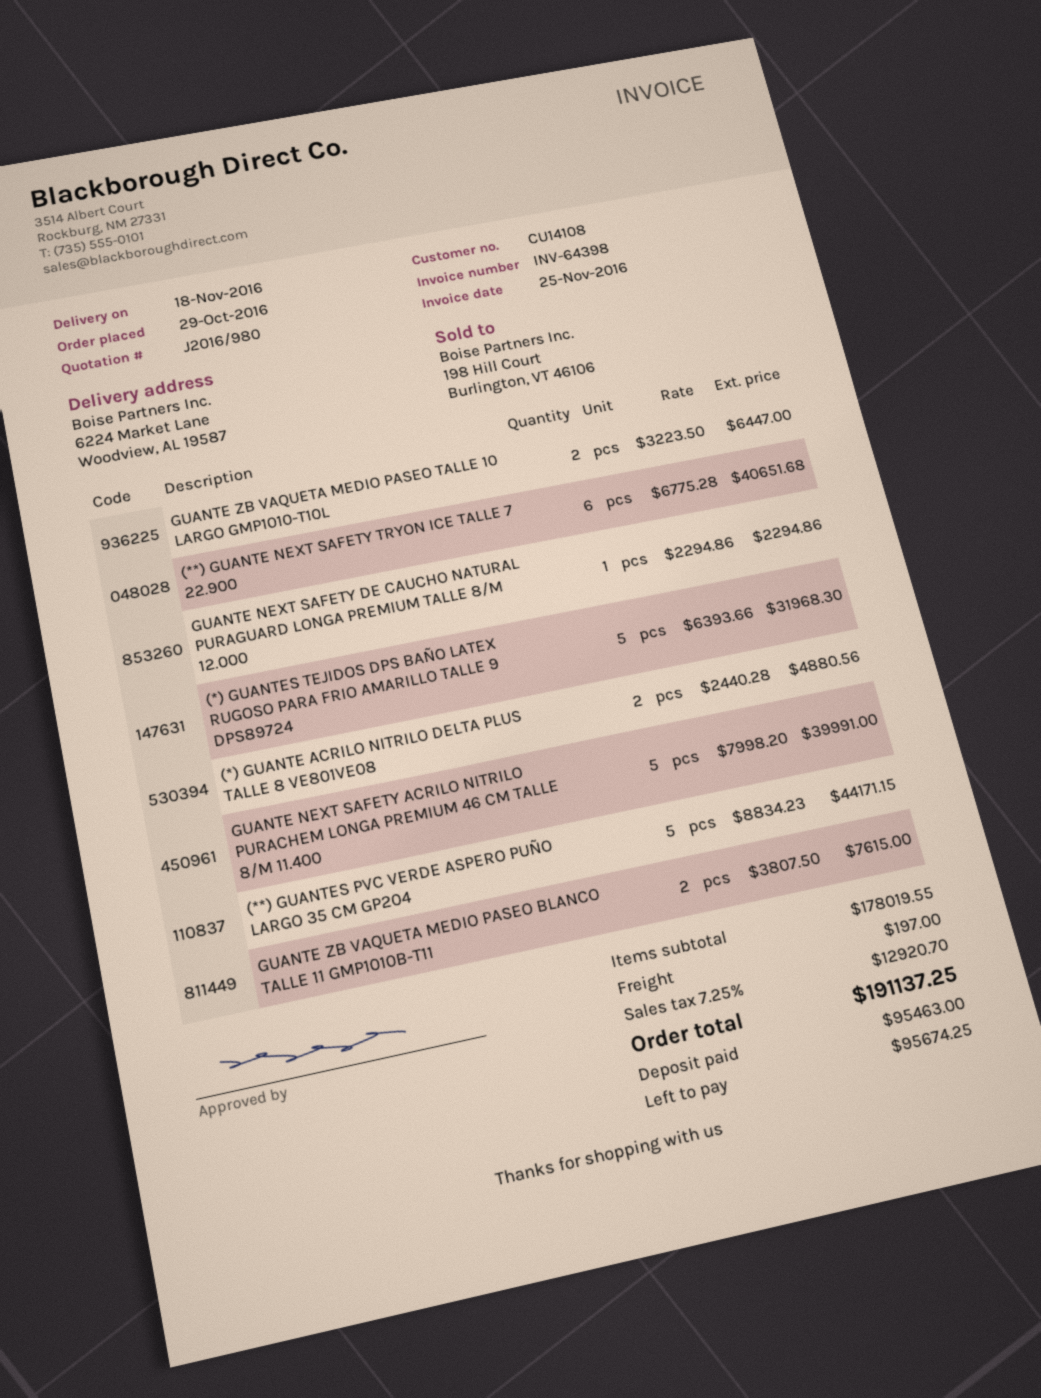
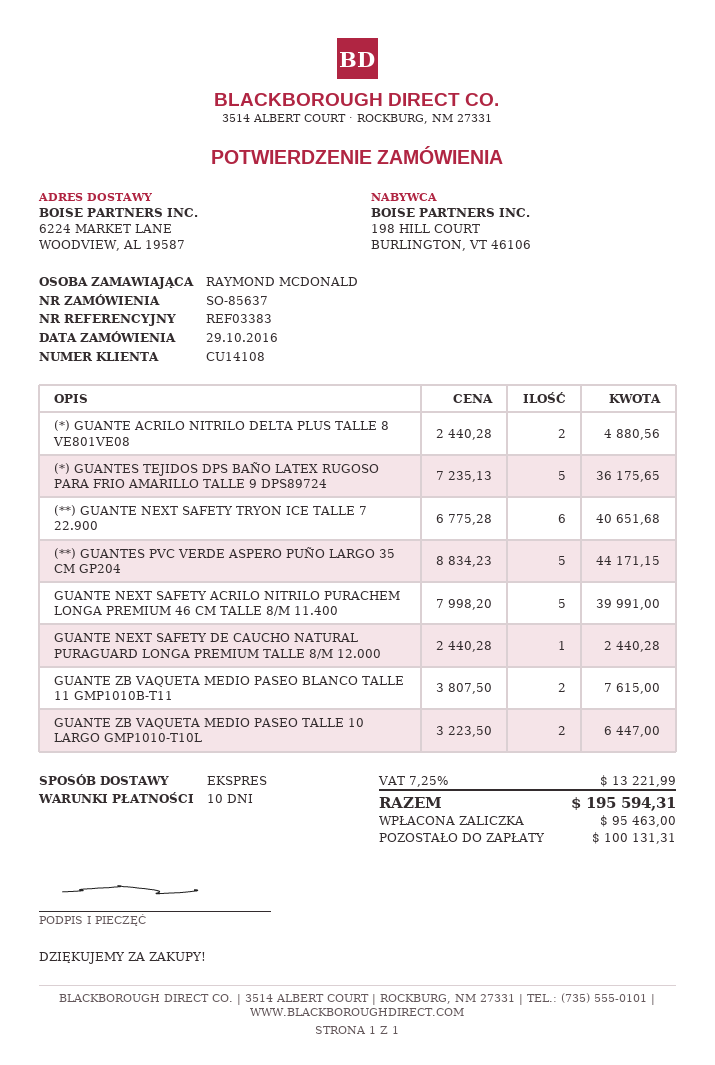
GUANTE NEXT SAFETY DE CAUCHO NATURAL PURAGUARD LONGA PREMIUM TALLE 8/M 12.000: 1 x 2294.86 = 2294.86 -> 1 x 2440.28 = 2440.28
(*) GUANTES TEJIDOS DPS BAÑO LATEX RUGOSO PARA FRIO AMARILLO TALLE 9 DPS89724: 5 x 6393.66 = 31968.30 -> 5 x 7235.13 = 36175.65
shipping: 197.00 -> none
tax: 7.25% = 12920.70 -> 7.25% = 13221.99
total: 191137.25 -> 195594.31
balance: 95674.25 -> 100131.31

